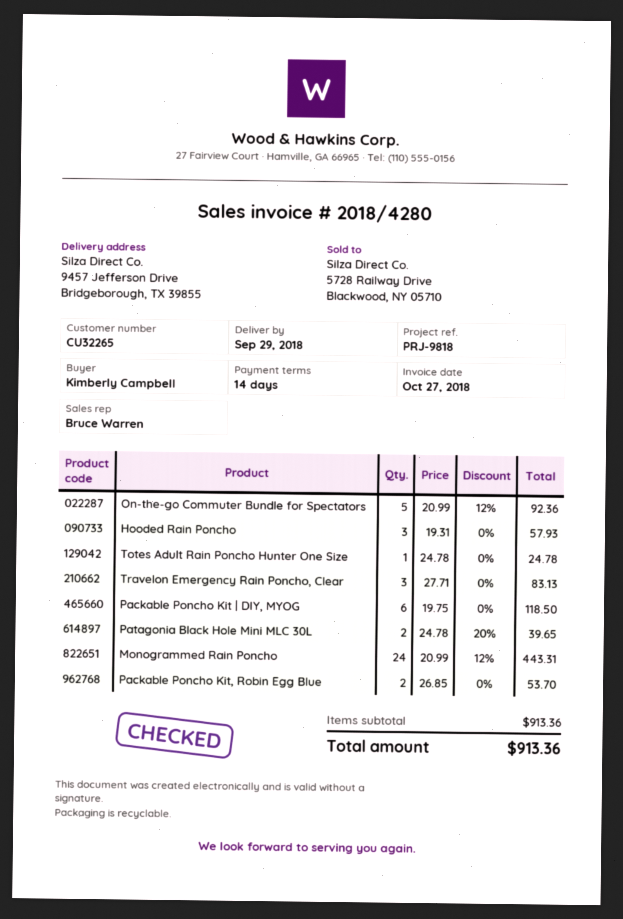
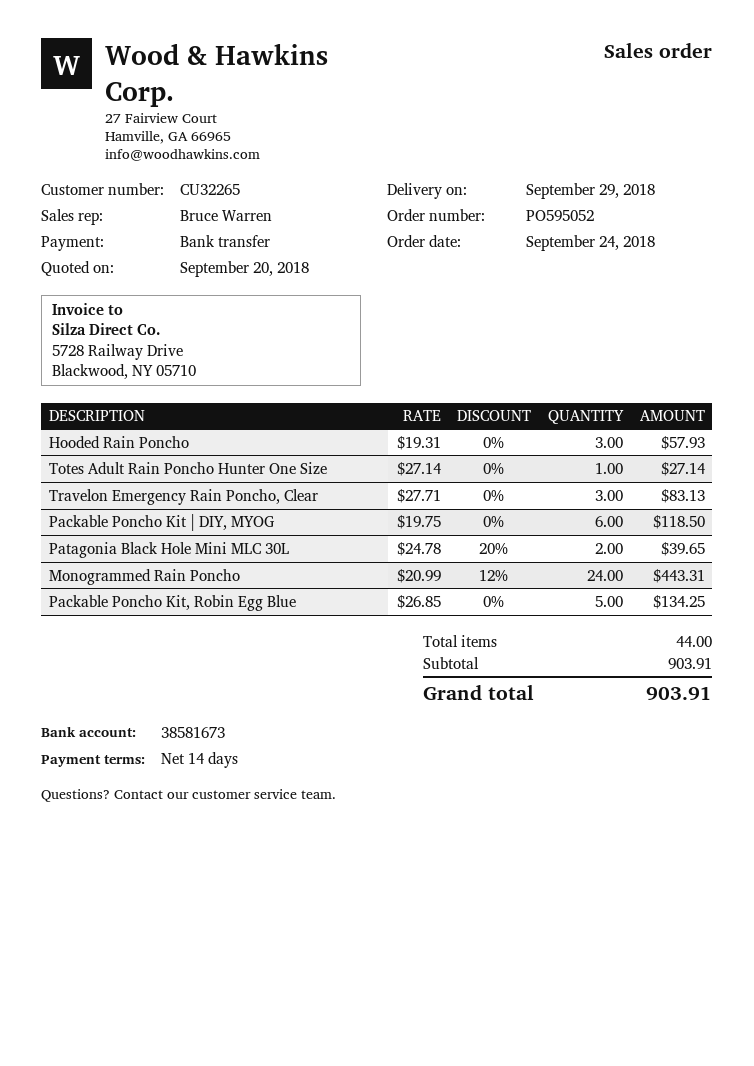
On-the-go Commuter Bundle for Spectators: 5 x 20.99 - 12% = 92.36 -> none
Totes Adult Rain Poncho Hunter One Size: 1 x 24.78 = 24.78 -> 1 x 27.14 = 27.14
Packable Poncho Kit, Robin Egg Blue: 2 x 26.85 = 53.70 -> 5 x 26.85 = 134.25
subtotal: 913.36 -> 903.91
total: 913.36 -> 903.91

